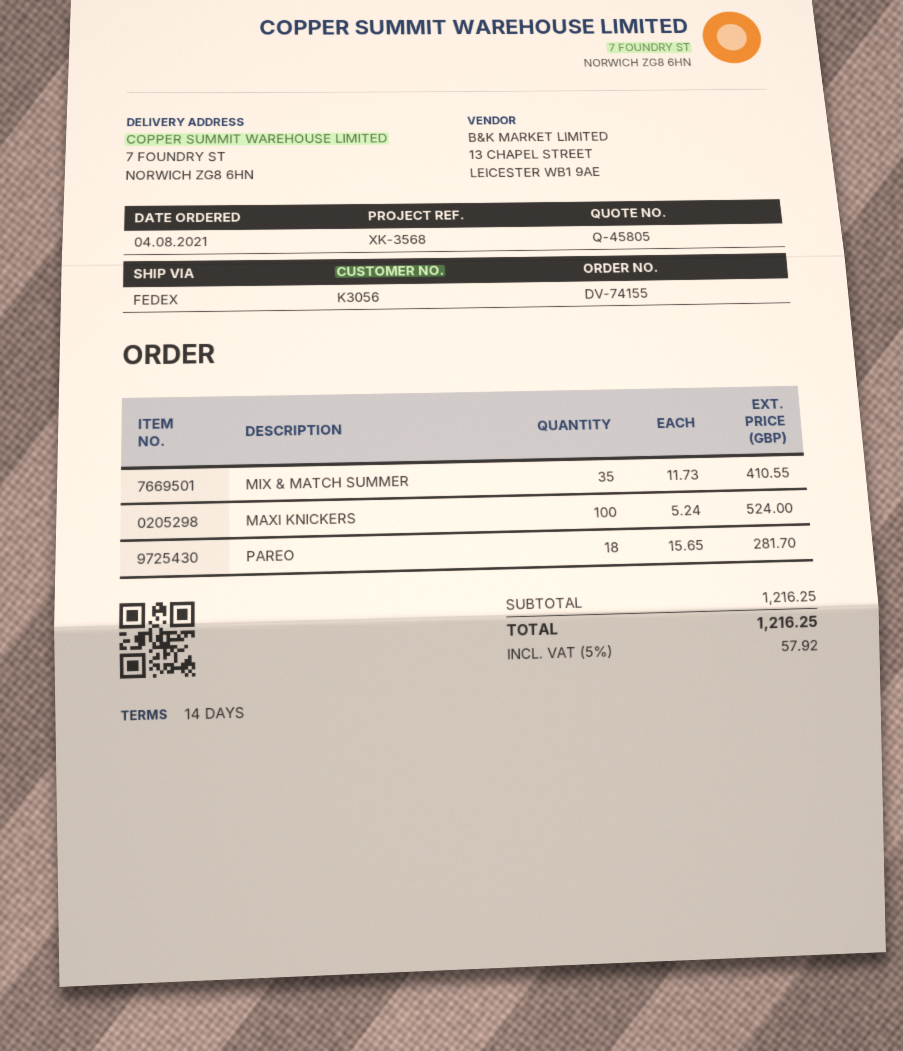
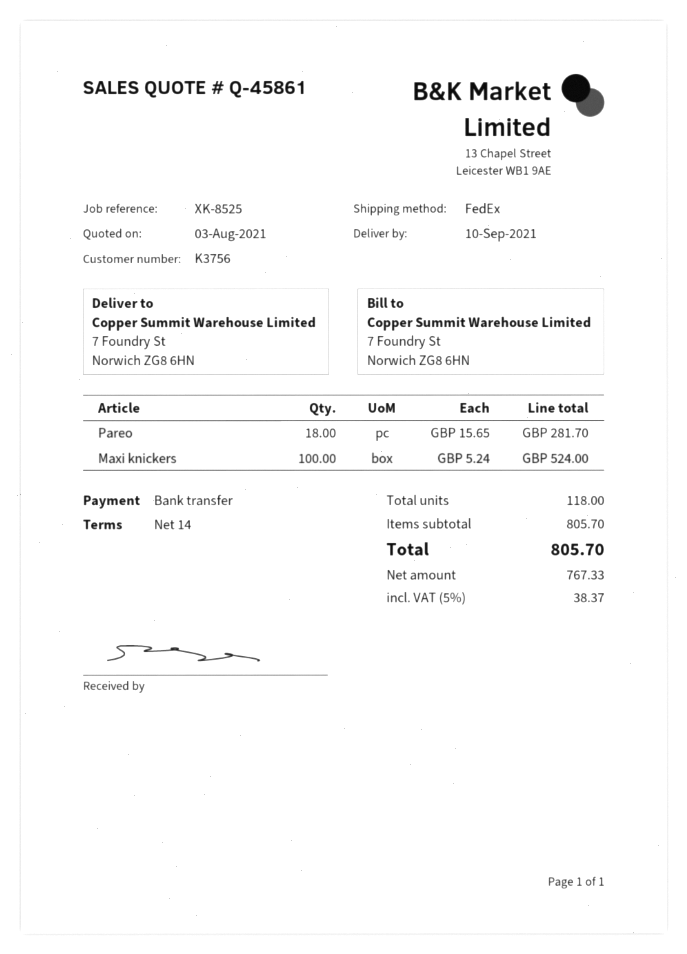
quote number: Q-45805 -> Q-45861
customer number: K3056 -> K3756
reference: XK-3568 -> XK-8525
MIX & MATCH SUMMER: 35 x 11.73 = 410.55 -> none
subtotal: 1216.25 -> 805.70
tax: 5% = 57.92 -> 5% = 38.37
total: 1216.25 -> 805.70

